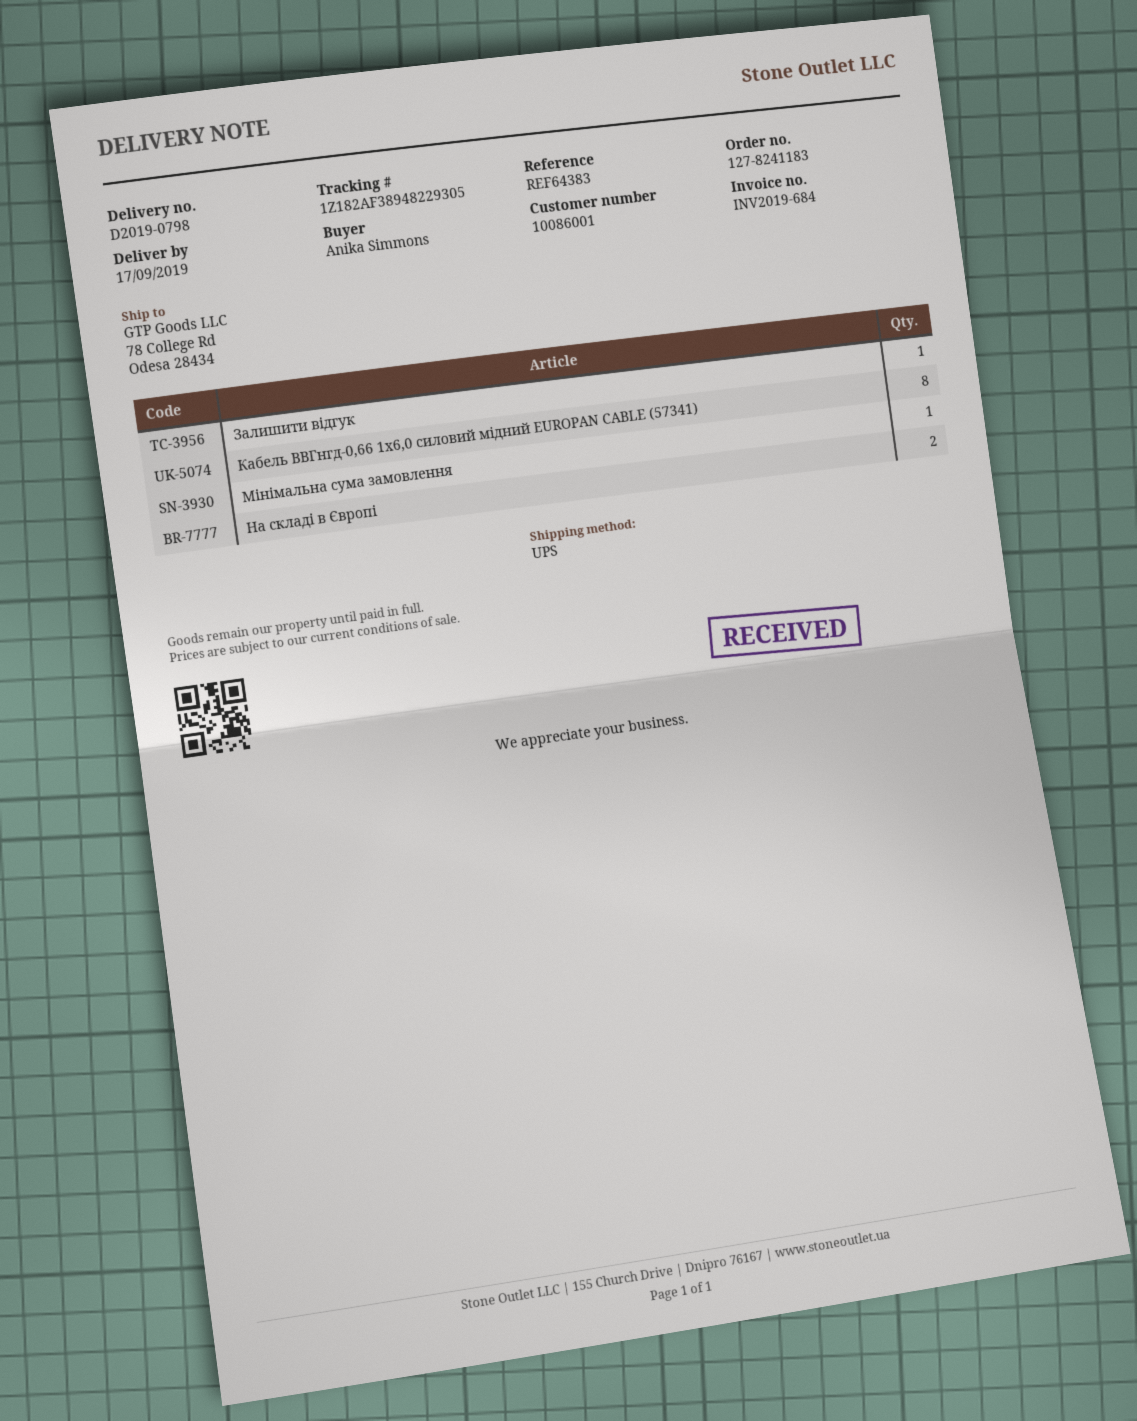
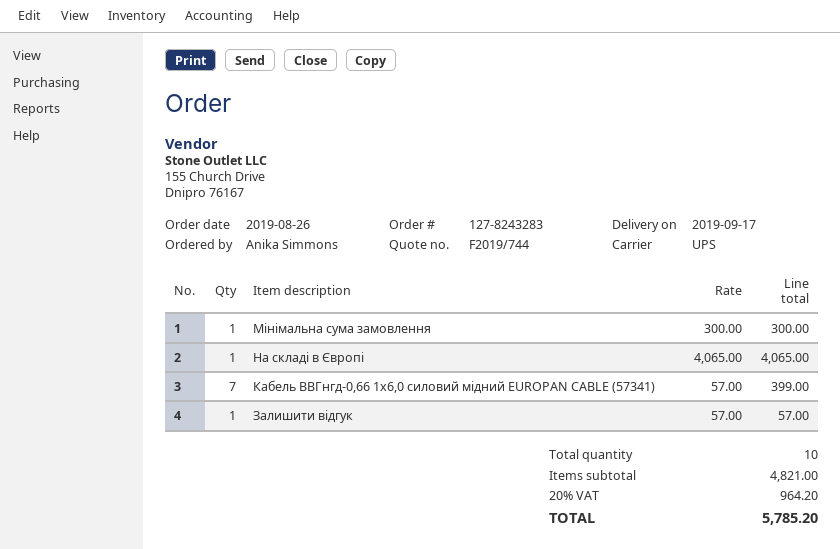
order number: 127-8241183 -> 127-8243283
Кабель ВВГнгд-0,66 1х6,0 силовий мідний EUROPAN CABLE (57341): 8 -> 7
На складі в Європі: 2 -> 1

